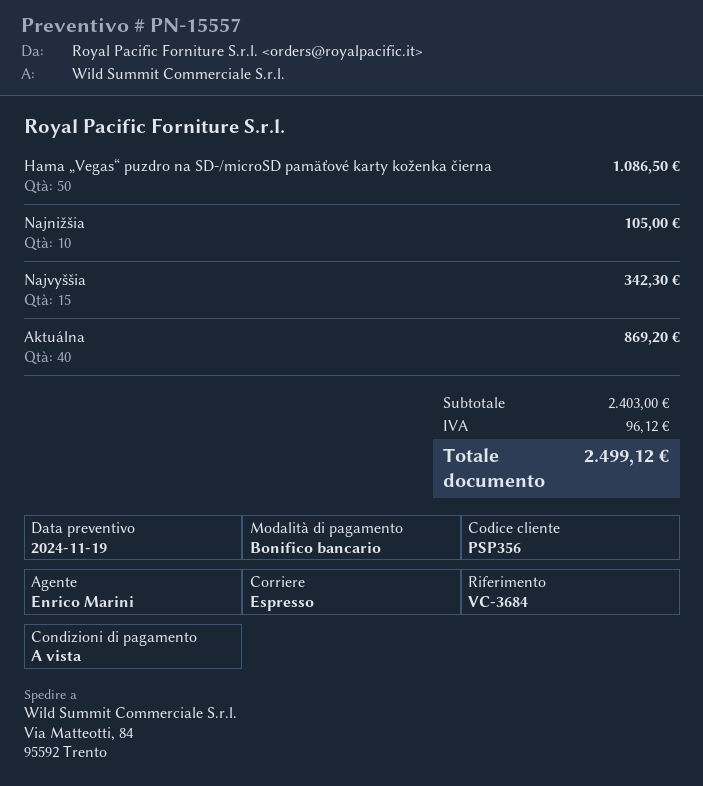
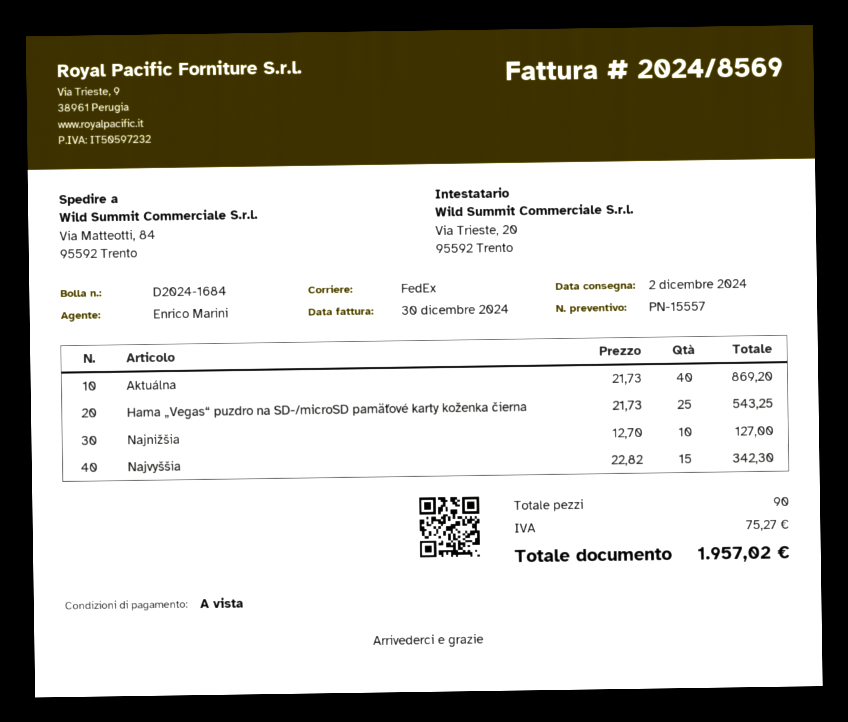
shipping method: express -> FedEx
Hama „Vegas“ puzdro na SD-/microSD pamäťové karty koženka čierna: 50 for 1086.50 -> 25 for 543.25
Najnižšia: 10 for 105.00 -> 10 for 127.00
tax: 96.12 -> 75.27
total: 2499.12 -> 1957.02

